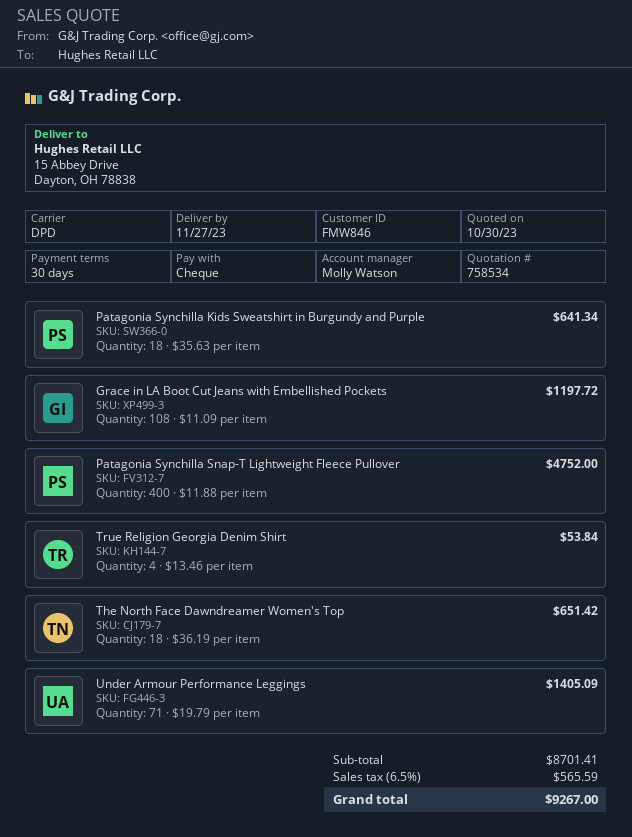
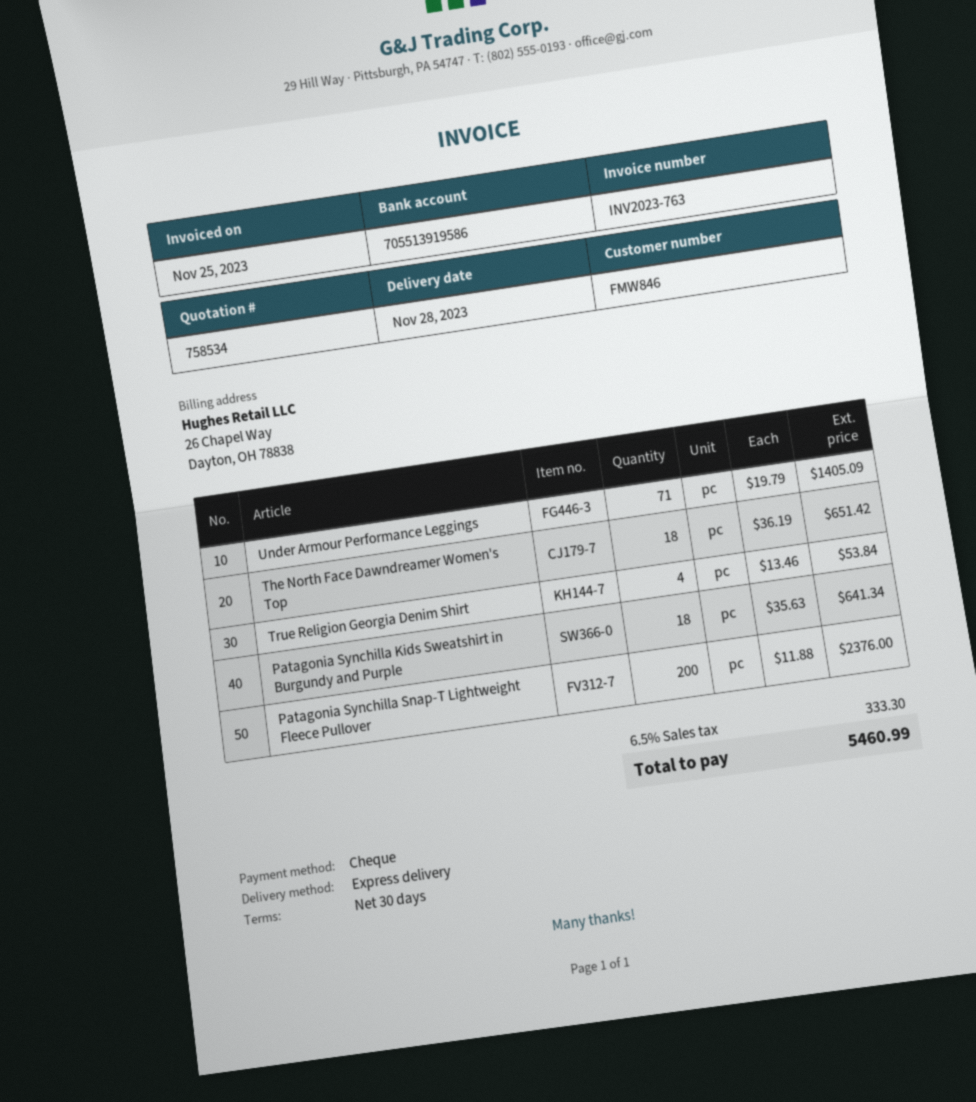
delivery date: 2023-11-27 -> 2023-11-28
shipping method: DPD -> express
Grace in LA Boot Cut Jeans with Embellished Pockets: 108 x 11.09 = 1197.72 -> none
Patagonia Synchilla Snap-T Lightweight Fleece Pullover: 400 x 11.88 = 4752.00 -> 200 x 11.88 = 2376.00
tax: 6.5% = 565.59 -> 6.5% = 333.30
total: 9267.00 -> 5460.99

